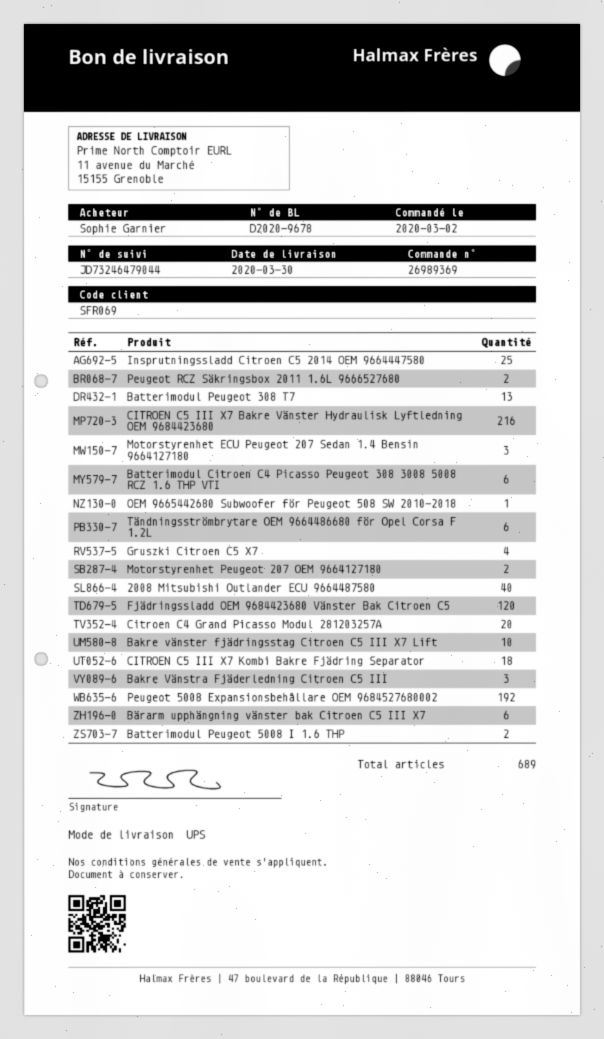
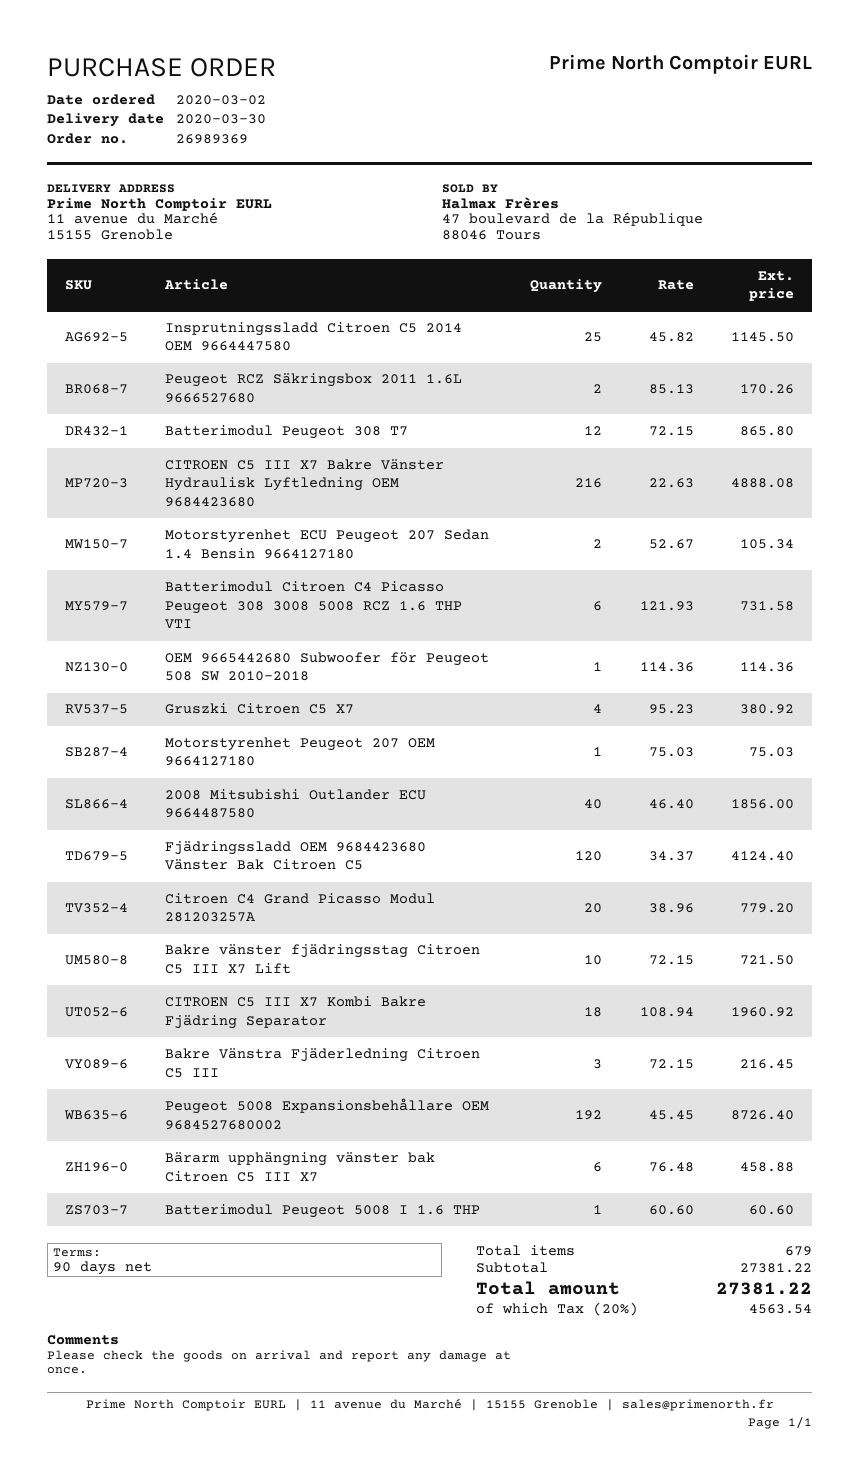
Batterimodul Peugeot 308 T7: 13 -> 12
Motorstyrenhet ECU Peugeot 207 Sedan 1.4 Bensin 9664127180: 3 -> 2
Tändningsströmbrytare OEM 9664486680 för Opel Corsa F 1.2L: 6 -> none
Motorstyrenhet Peugeot 207 OEM 9664127180: 2 -> 1
Batterimodul Peugeot 5008 I 1.6 THP: 2 -> 1
total quantity: 689 -> 679

